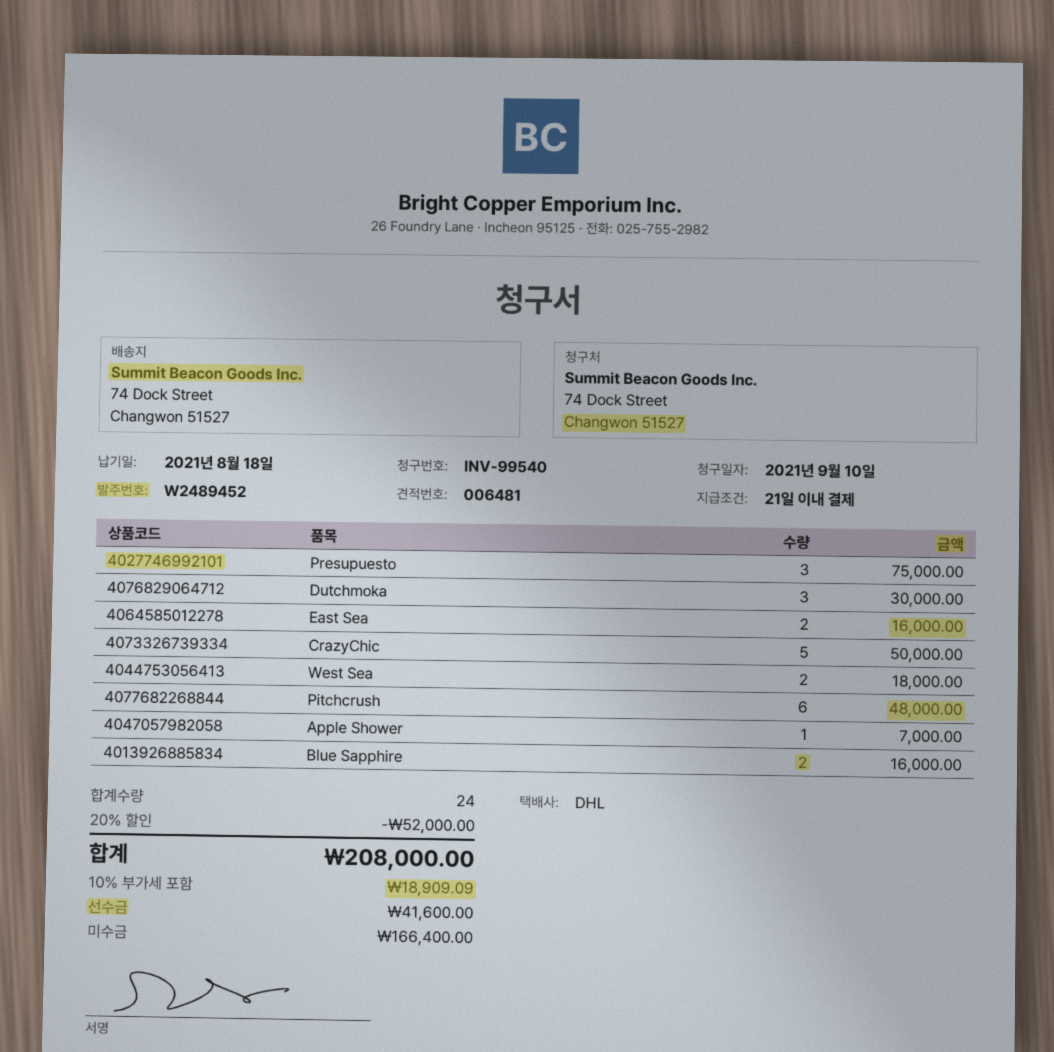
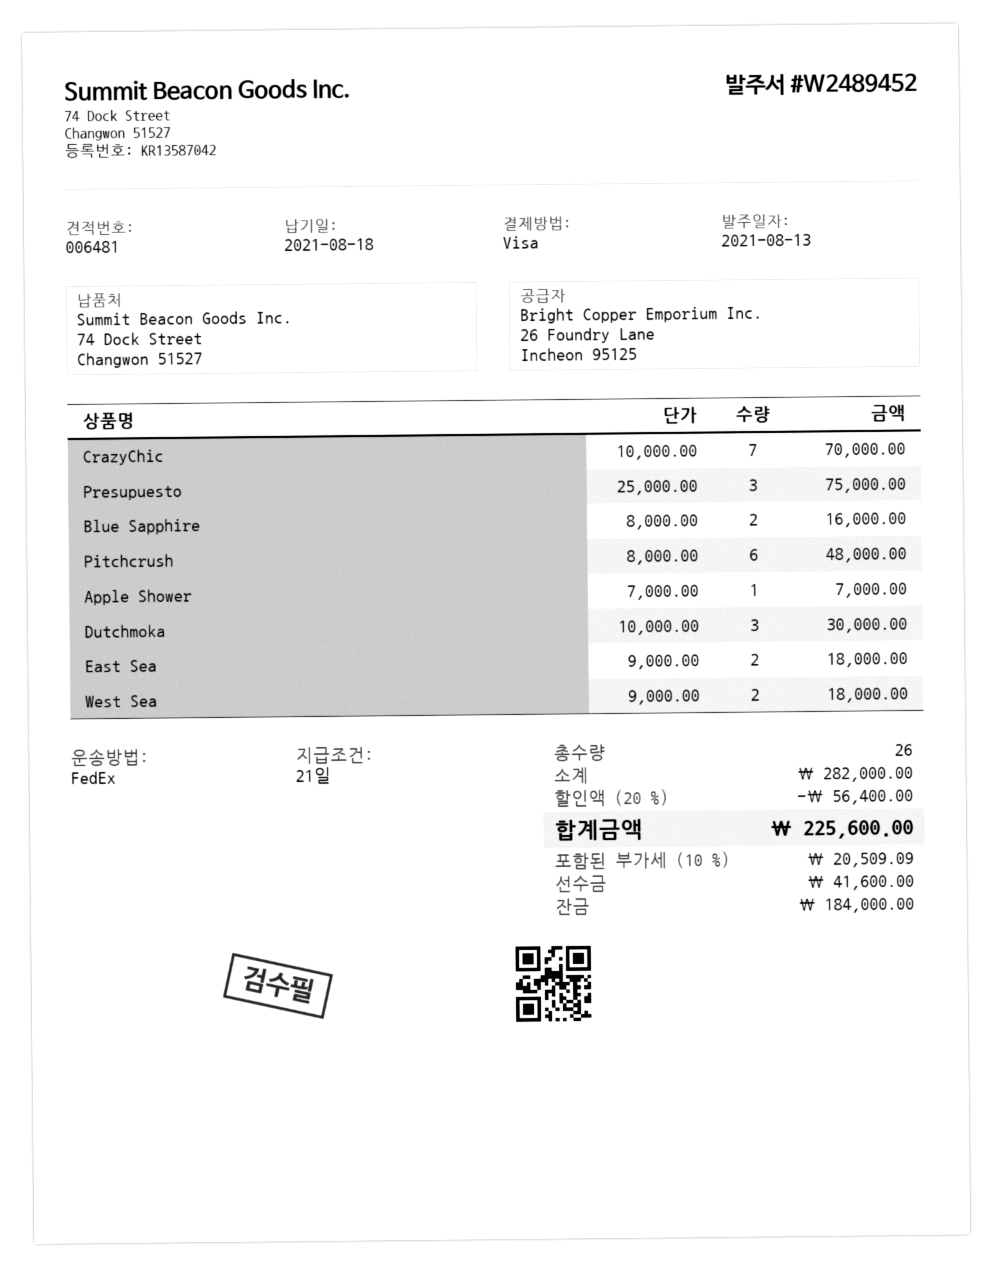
shipping method: DHL -> FedEx
East Sea: 2 for 16000.00 -> 2 for 18000.00
CrazyChic: 5 for 50000.00 -> 7 for 70000.00
total quantity: 24 -> 26
discount: 20% = 52000.00 -> 20% = 56400.00
tax: 10% = 18909.09 -> 10% = 20509.09
total: 208000.00 -> 225600.00
balance: 166400.00 -> 184000.00

